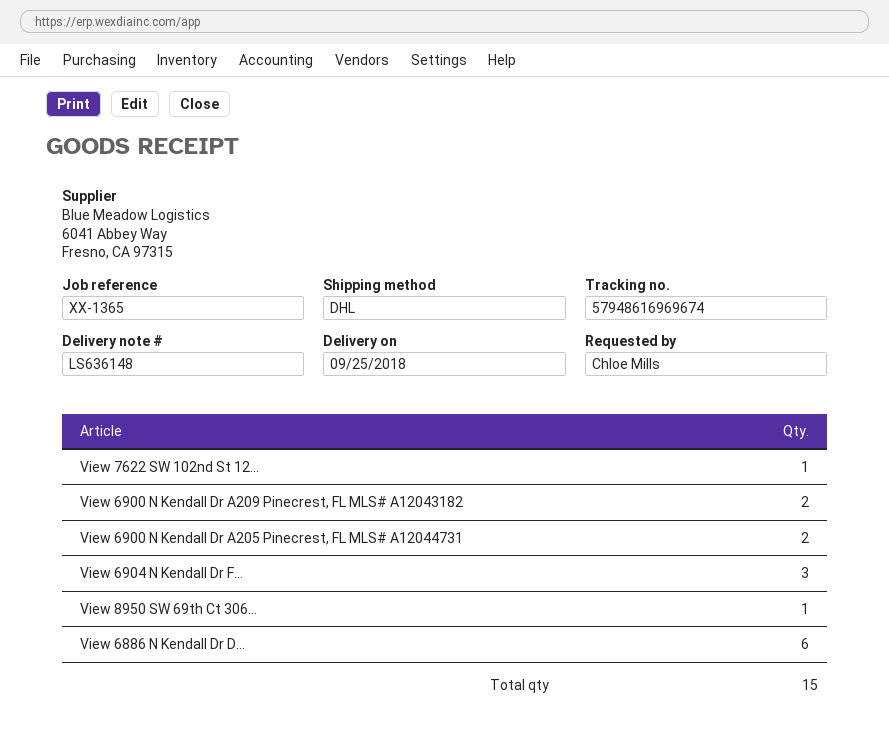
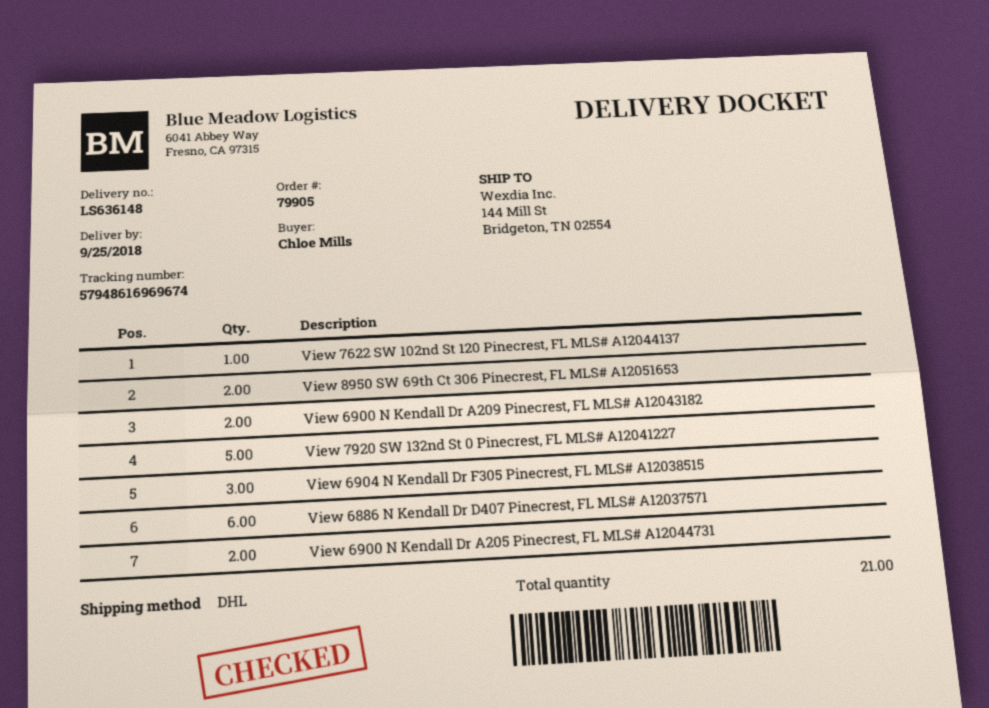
View 8950 SW 69th Ct 306...: 1 -> 2
View 7920 SW 132nd St 0 Pinecrest, FL MLS# A12041227: none -> 5
total quantity: 15 -> 21

